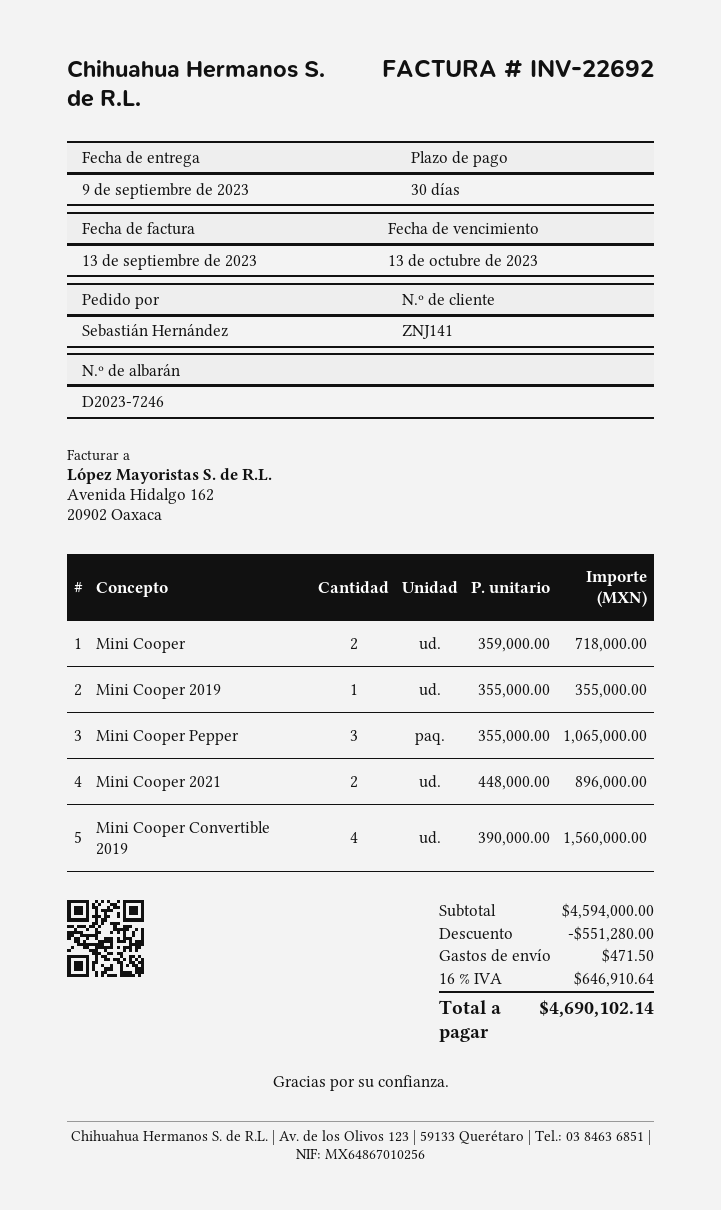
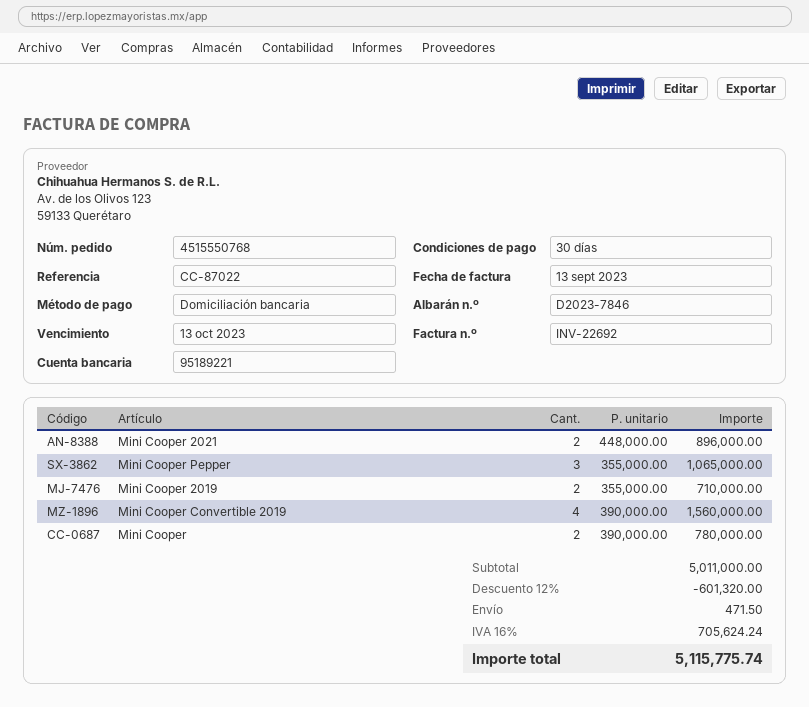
delivery note number: D2023-7246 -> D2023-7846
Mini Cooper: 2 x 359000.00 = 718000.00 -> 2 x 390000.00 = 780000.00
Mini Cooper 2019: 1 x 355000.00 = 355000.00 -> 2 x 355000.00 = 710000.00
subtotal: 4594000.00 -> 5011000.00
discount: 551280.00 -> 601320.00
tax: 16% = 646910.64 -> 16% = 705624.24
total: 4690102.14 -> 5115775.74

